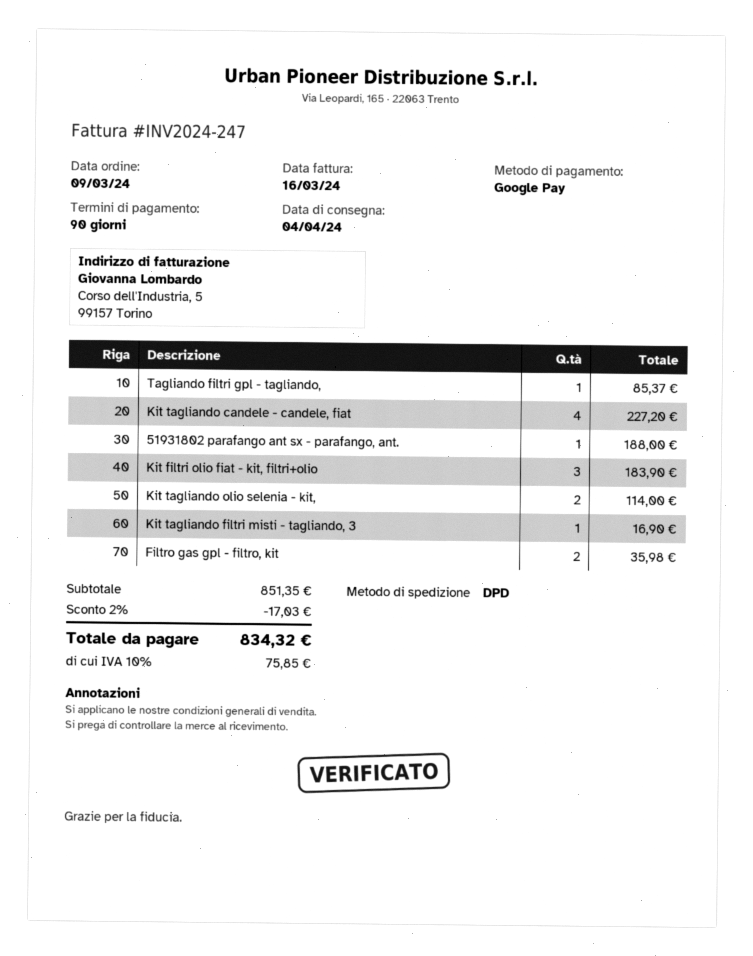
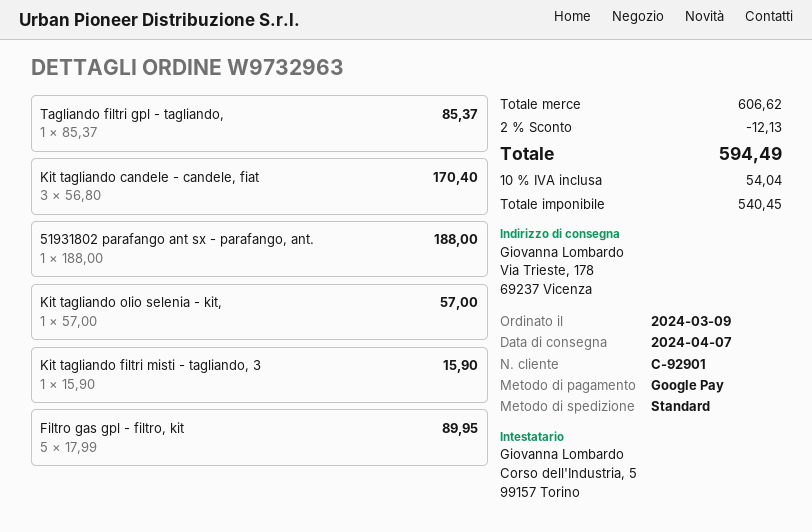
delivery date: 2024-04-04 -> 2024-04-07
shipping method: DPD -> standard
Kit tagliando candele - candele, fiat: 4 for 227.20 -> 3 for 170.40
Kit filtri olio fiat - kit, filtri+olio: 3 for 183.90 -> none
Kit tagliando olio selenia - kit,: 2 for 114.00 -> 1 for 57.00
Kit tagliando filtri misti - tagliando, 3: 1 for 16.90 -> 1 for 15.90
Filtro gas gpl - filtro, kit: 2 for 35.98 -> 5 for 89.95
subtotal: 851.35 -> 606.62
discount: 2% = 17.03 -> 2% = 12.13
tax: 10% = 75.85 -> 10% = 54.04
total: 834.32 -> 594.49

